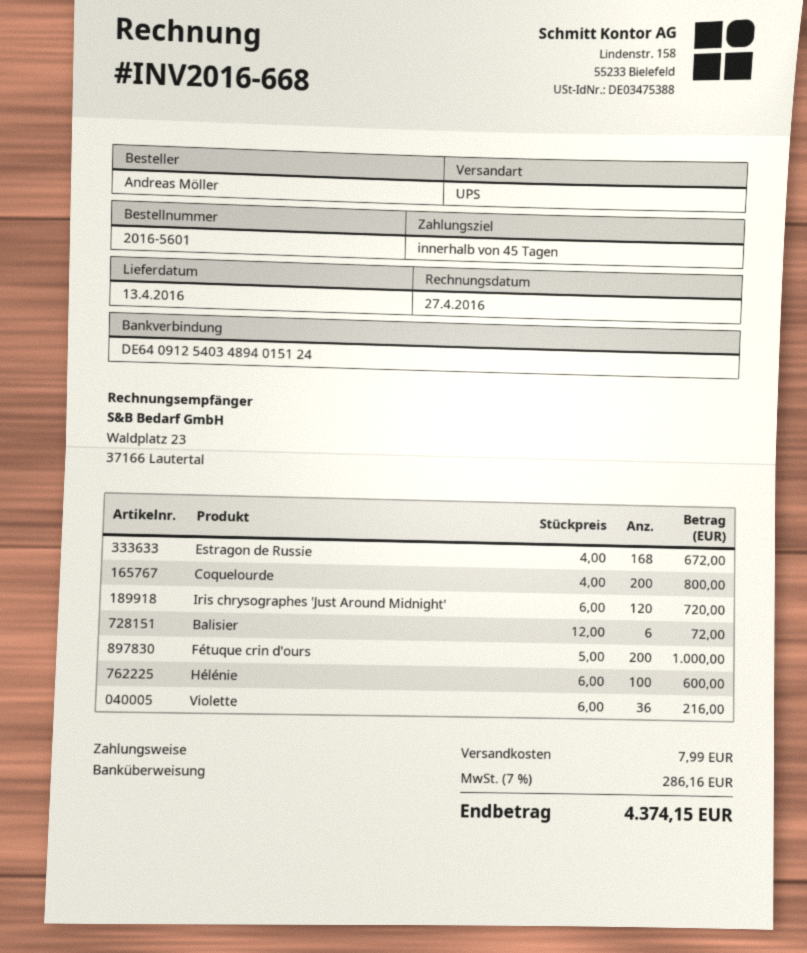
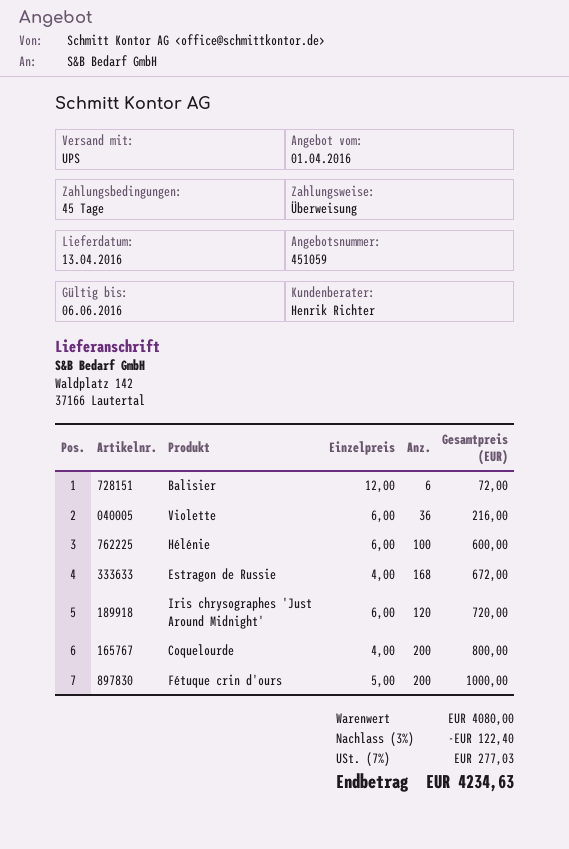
discount: none -> 3% = 122.40
shipping: 7.99 -> none
tax: 7% = 286.16 -> 7% = 277.03
total: 4374.15 -> 4234.63

